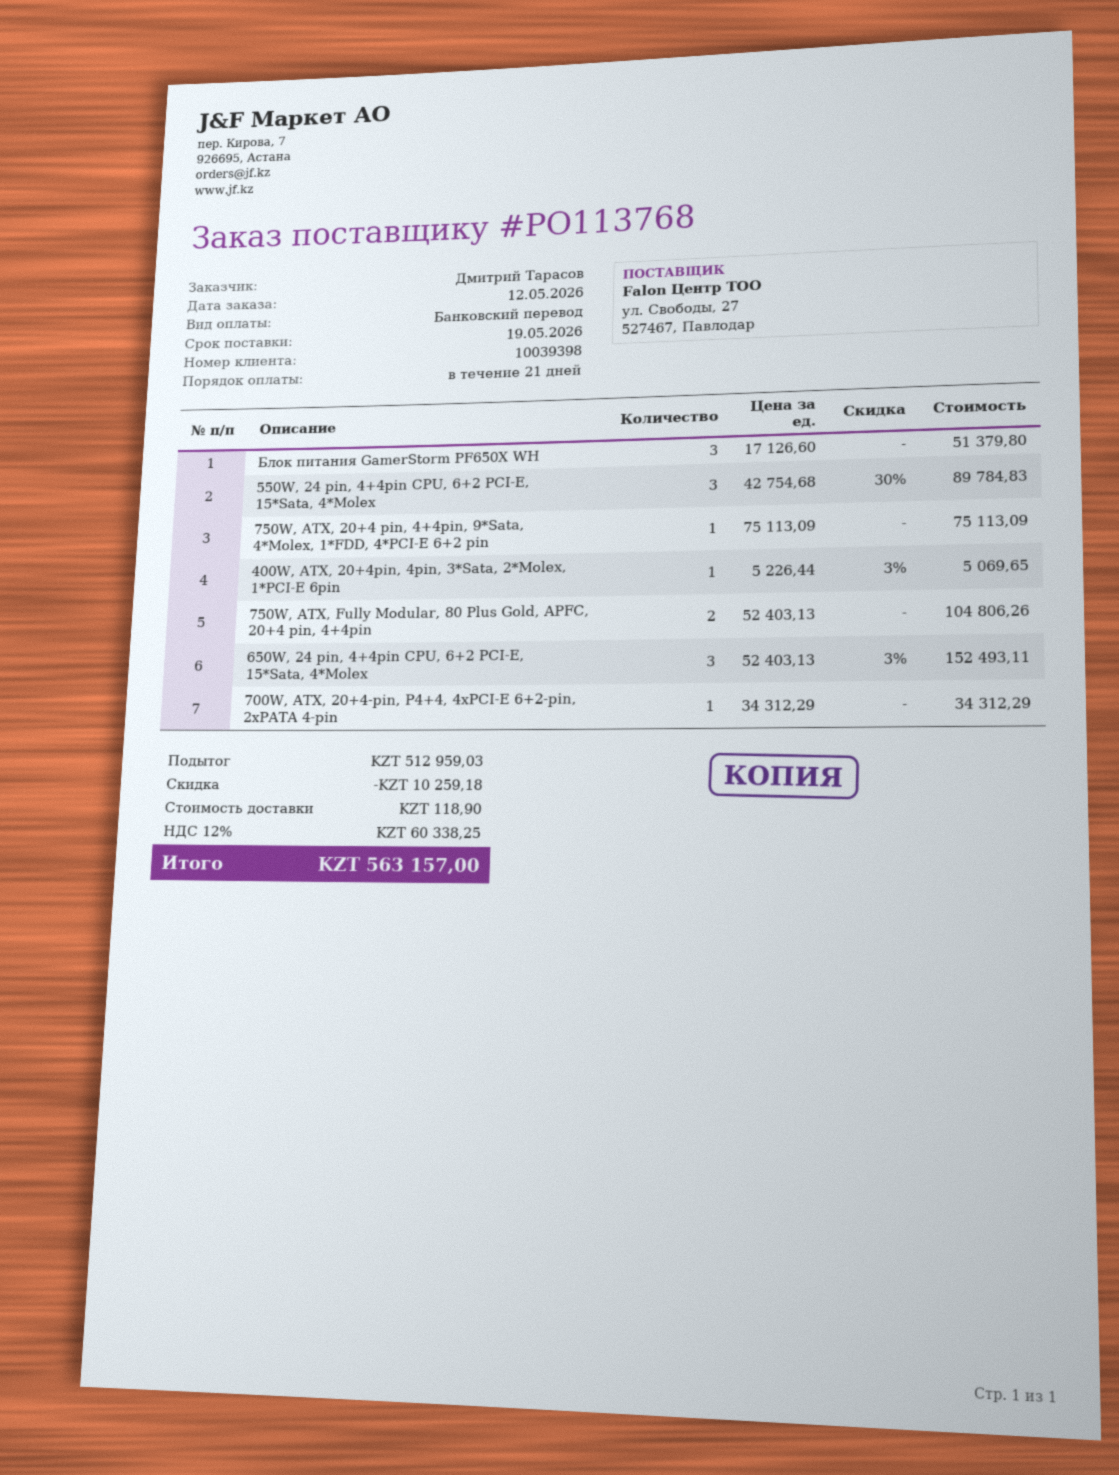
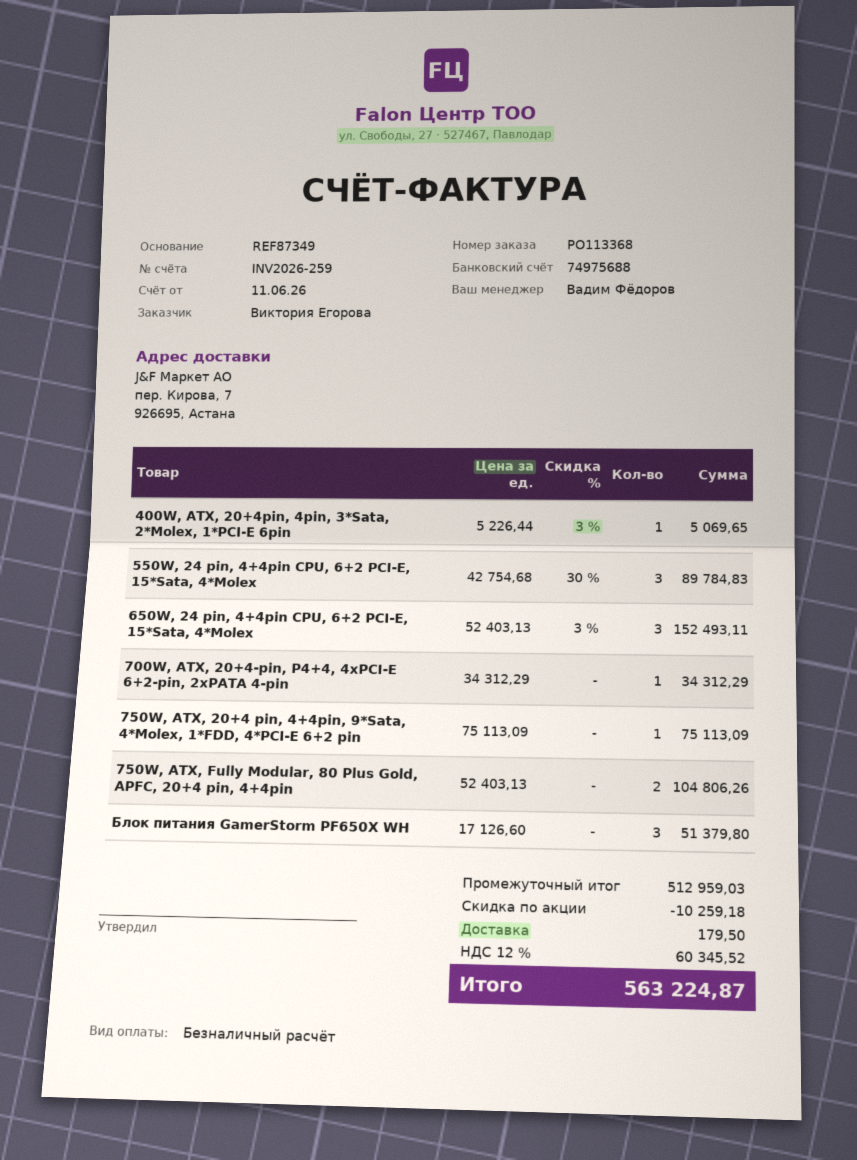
order number: PO113768 -> PO113368
ordered by: Дмитрий Тарасов -> Виктория Егорова
shipping: 118.90 -> 179.50
tax: 12% = 60338.25 -> 12% = 60345.52
total: 563157.00 -> 563224.87

